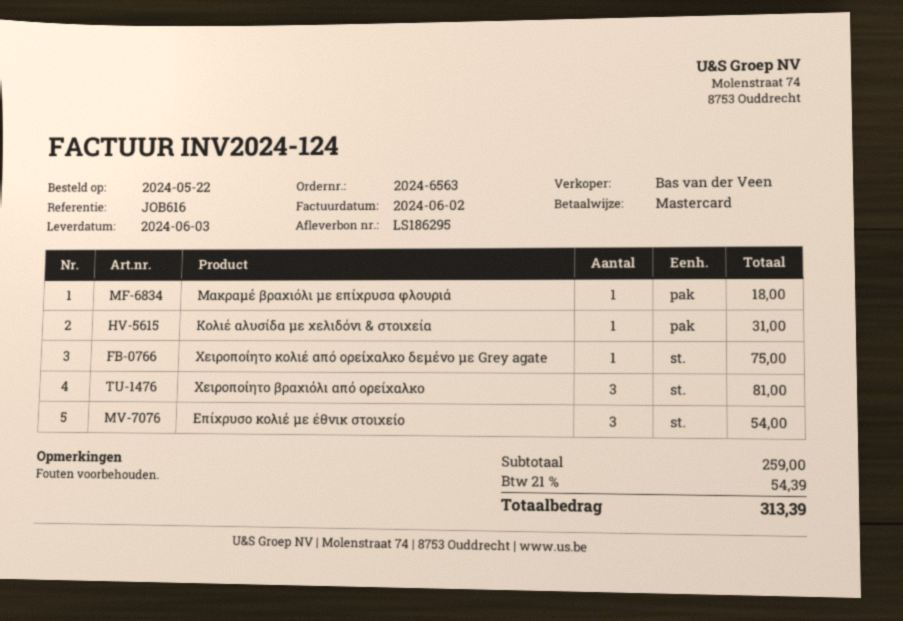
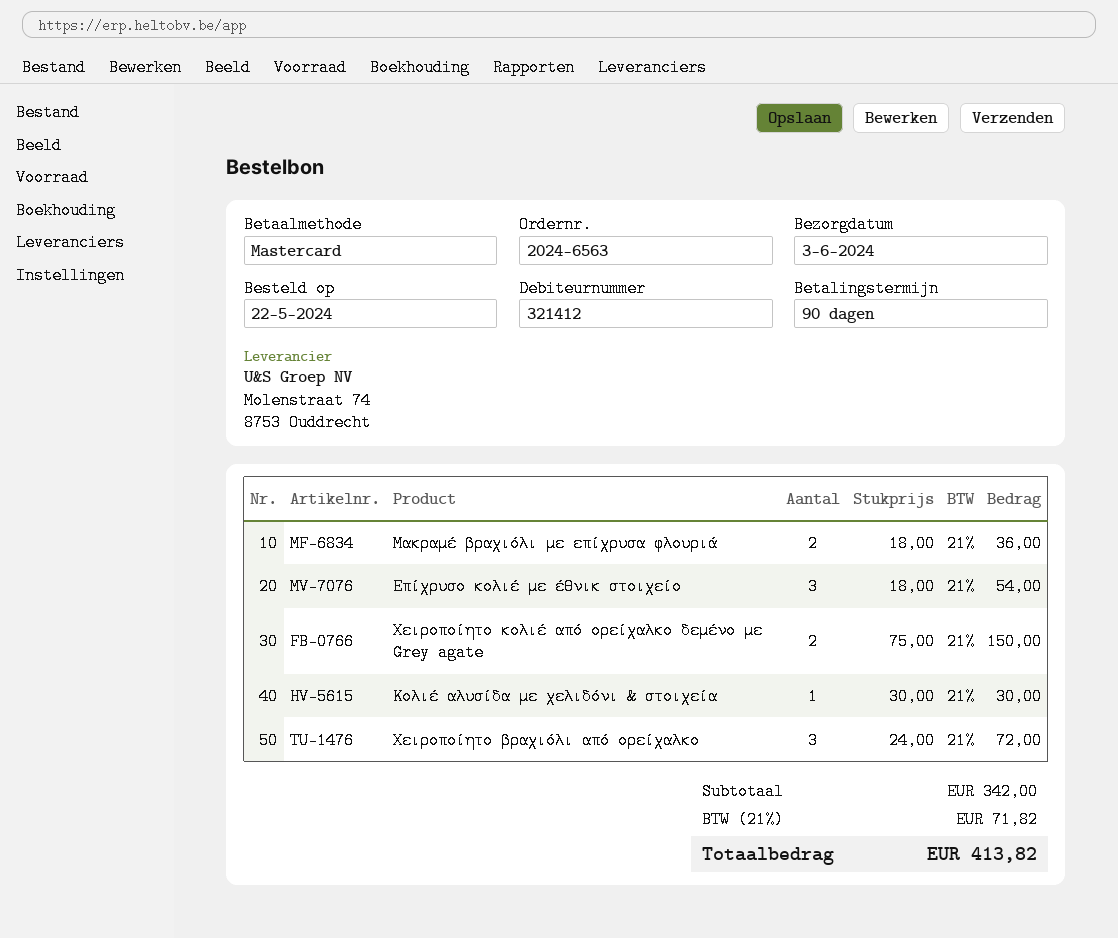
Μακραμέ βραχιόλι με επίχρυσα φλουριά: 1 for 18.00 -> 2 for 36.00
Κολιέ αλυσίδα με χελιδόνι & στοιχεία: 1 for 31.00 -> 1 for 30.00
Χειροποίητο κολιέ από ορείχαλκο δεμένο με Grey agate: 1 for 75.00 -> 2 for 150.00
Χειροποίητο βραχιόλι από ορείχαλκο: 3 for 81.00 -> 3 for 72.00
subtotal: 259.00 -> 342.00
tax: 21% = 54.39 -> 21% = 71.82
total: 313.39 -> 413.82

